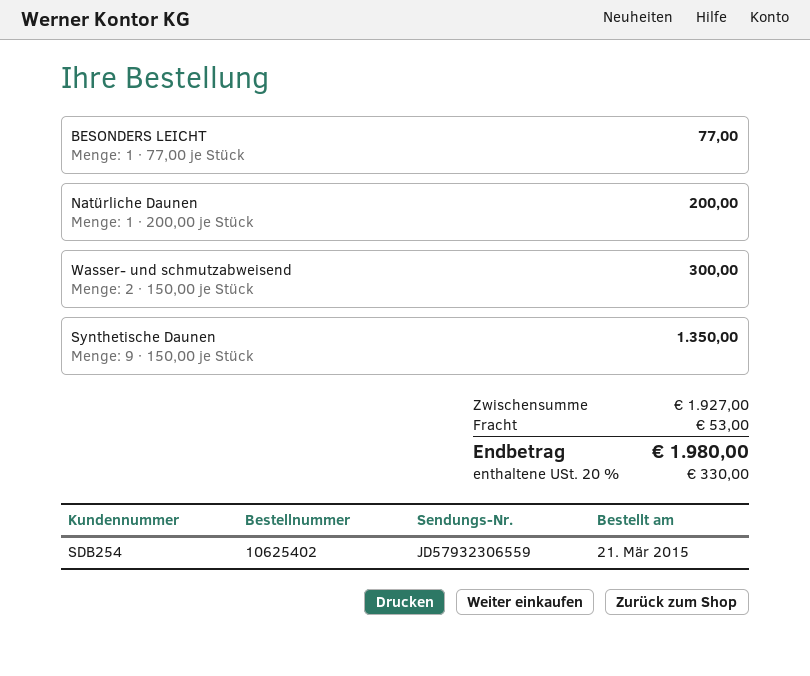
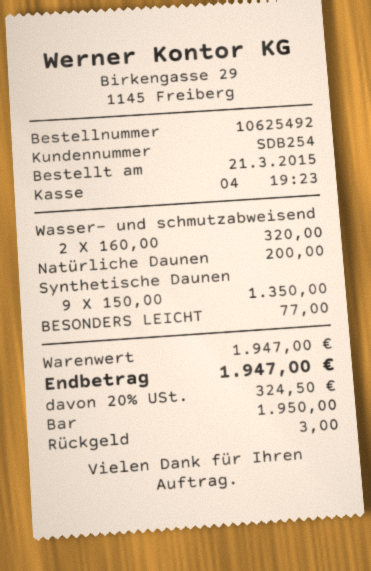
order number: 10625402 -> 10625492
Wasser- und schmutzabweisend: 2 x 150.00 = 300.00 -> 2 x 160.00 = 320.00
subtotal: 1927.00 -> 1947.00
shipping: 53.00 -> none
tax: 20% = 330.00 -> 20% = 324.50
total: 1980.00 -> 1947.00

